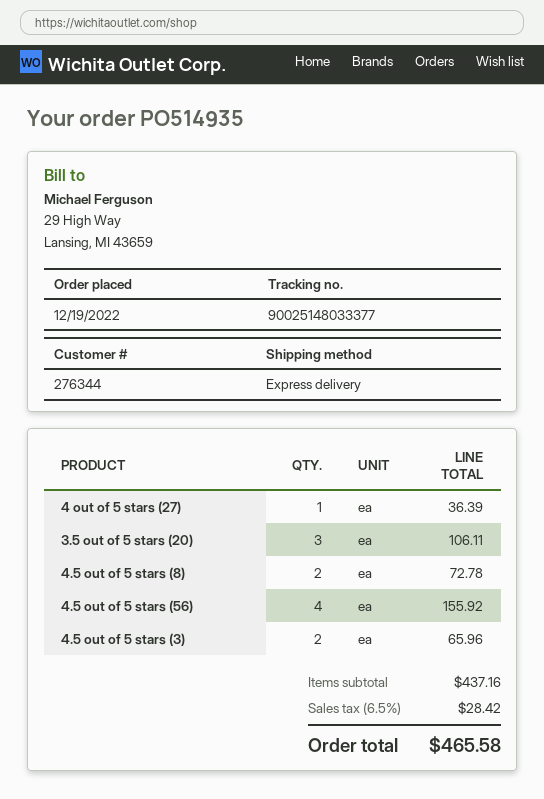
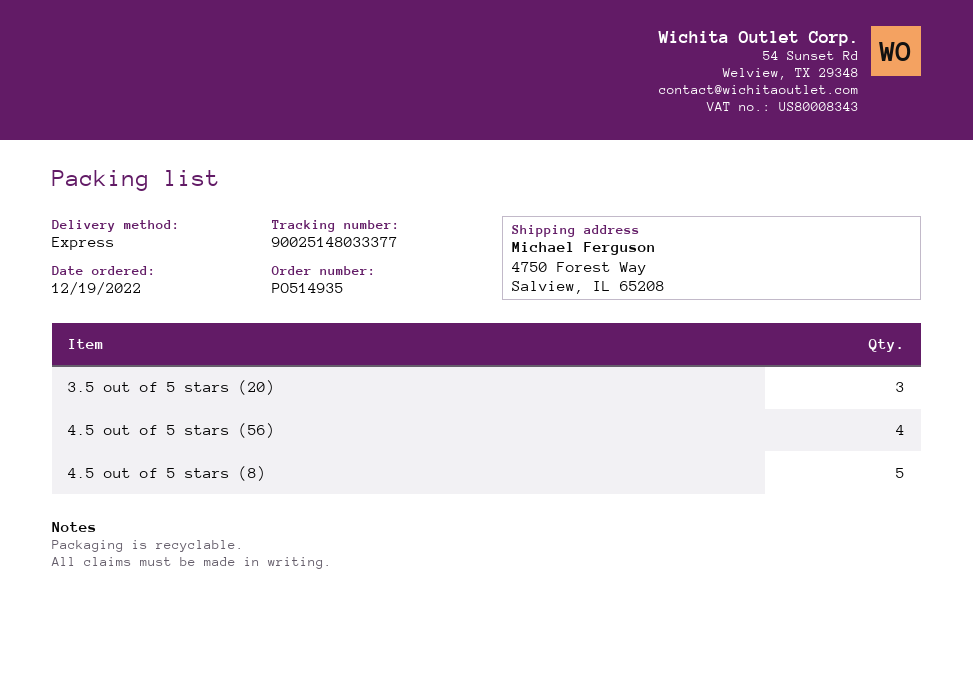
4 out of 5 stars (27): 1 -> none
4.5 out of 5 stars (8): 2 -> 5
4.5 out of 5 stars (3): 2 -> none

